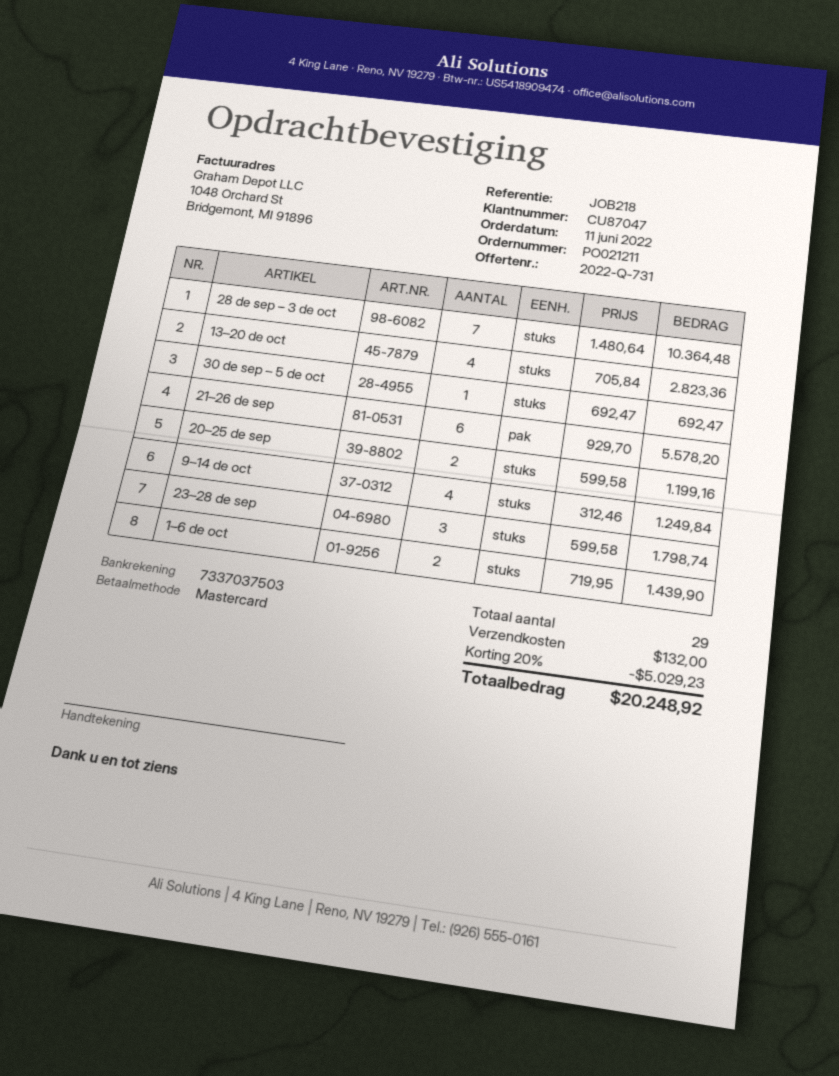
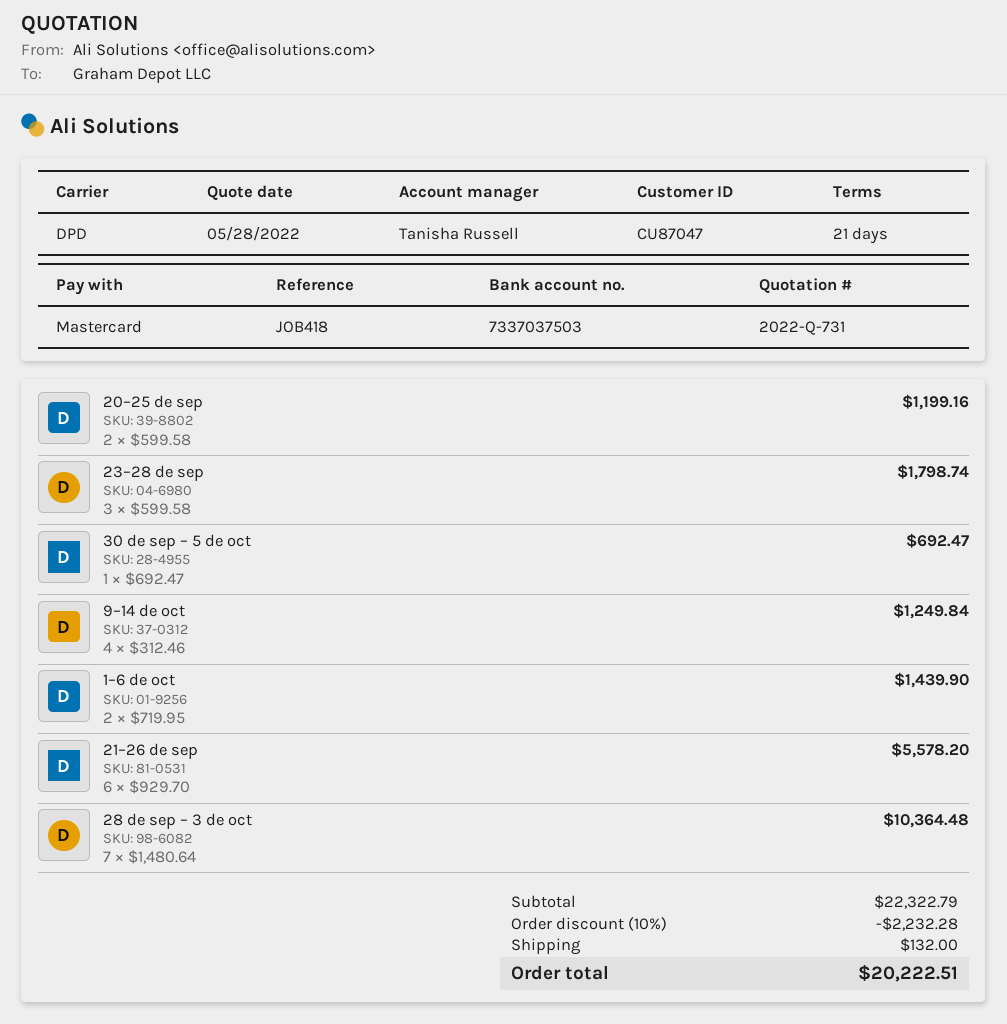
reference: JOB218 -> JOB418
13–20 de oct: 4 x 705.84 = 2823.36 -> none
discount: 20% = 5029.23 -> 10% = 2232.28
total: 20248.92 -> 20222.51

